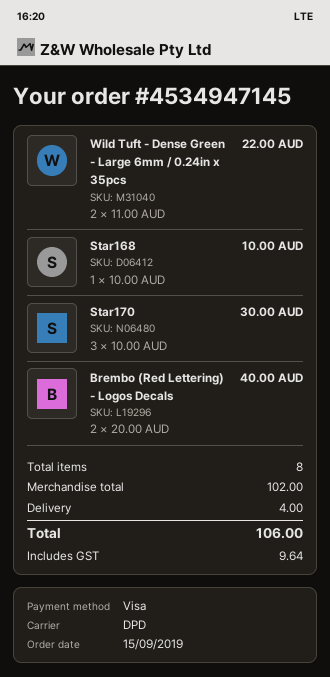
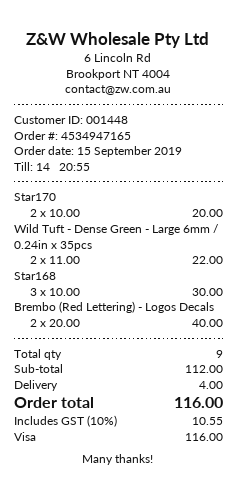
order number: 4534947145 -> 4534947165
Star168: 1 x 10.00 = 10.00 -> 3 x 10.00 = 30.00
Star170: 3 x 10.00 = 30.00 -> 2 x 10.00 = 20.00
total quantity: 8 -> 9
subtotal: 102.00 -> 112.00
tax: 9.64 -> 10.55
total: 106.00 -> 116.00

